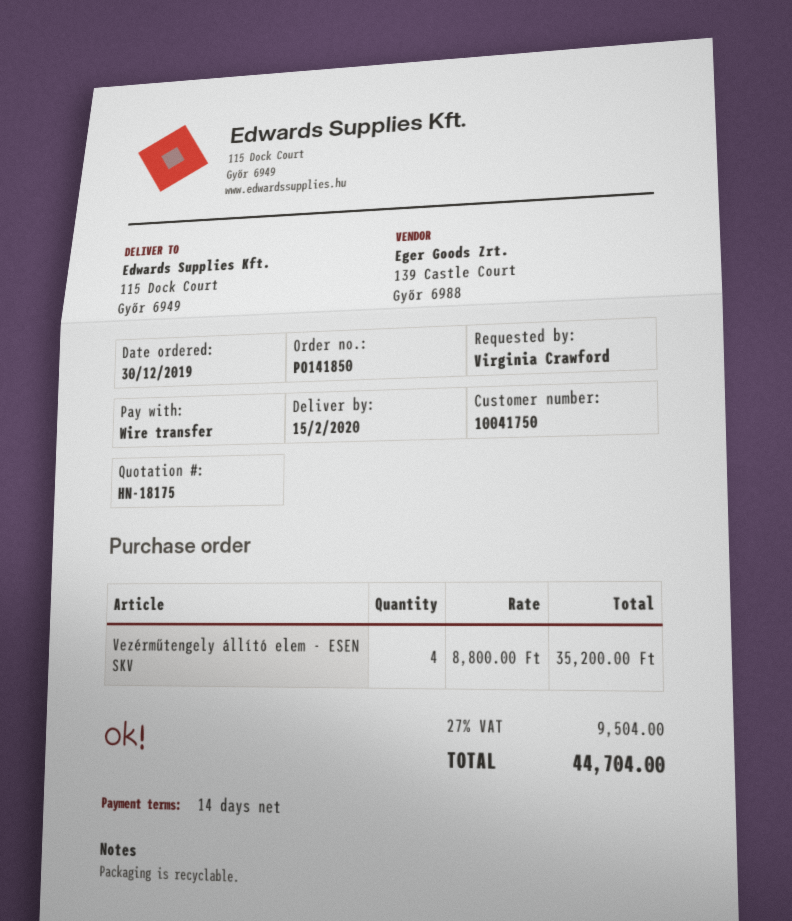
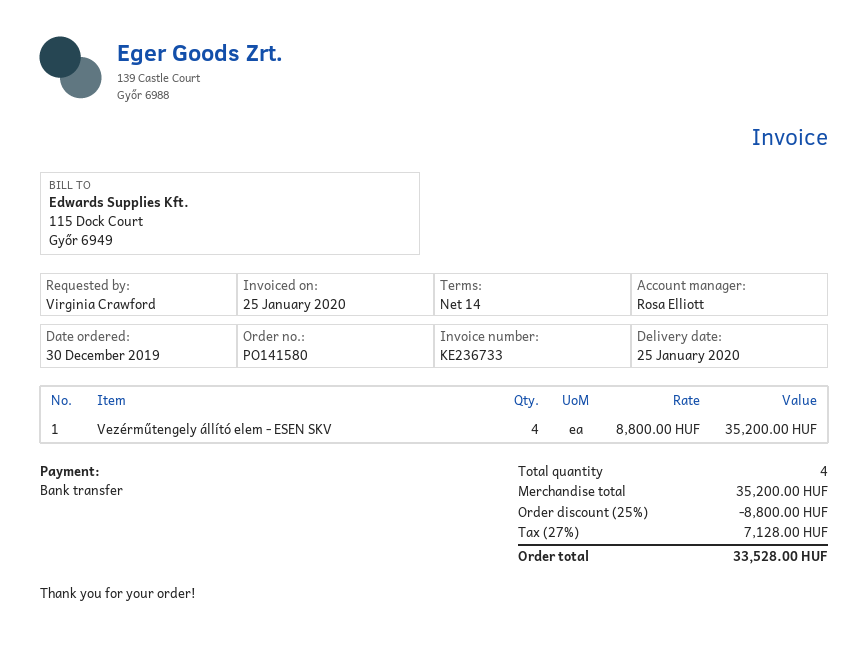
order number: PO141850 -> PO141580
delivery date: 2020-02-15 -> 2020-01-25
discount: none -> 25% = 8800.00
tax: 27% = 9504.00 -> 27% = 7128.00
total: 44704.00 -> 33528.00

